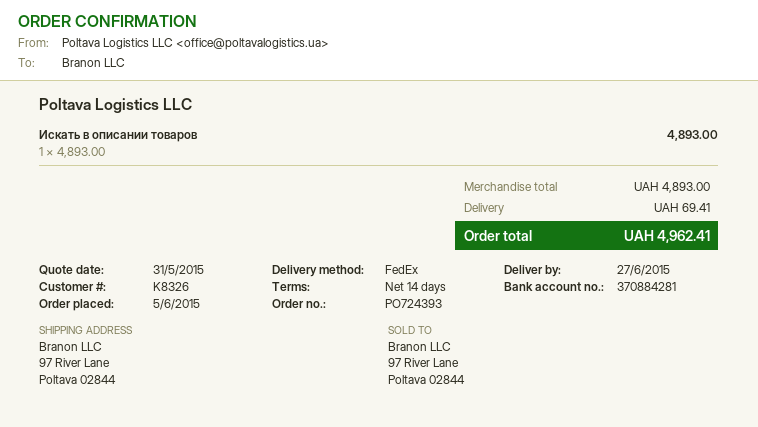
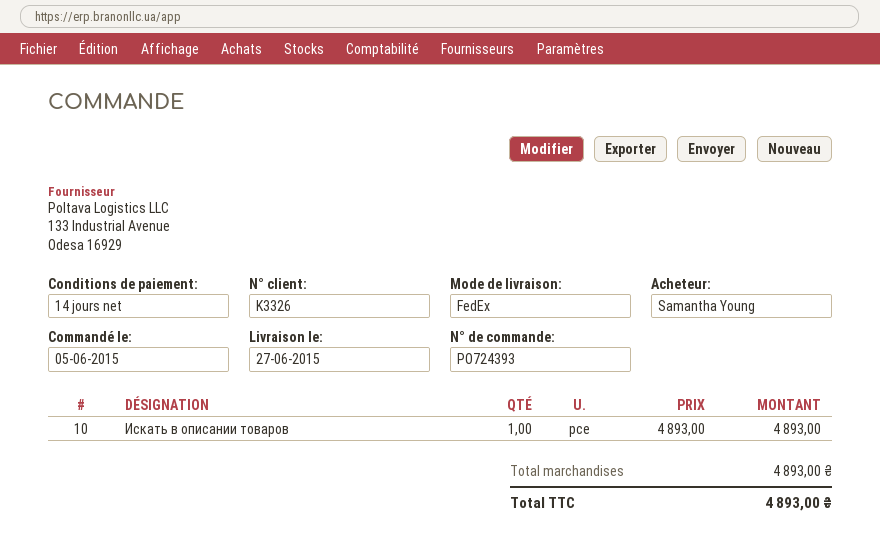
customer number: K8326 -> K3326
shipping: 69.41 -> none
total: 4962.41 -> 4893.00

